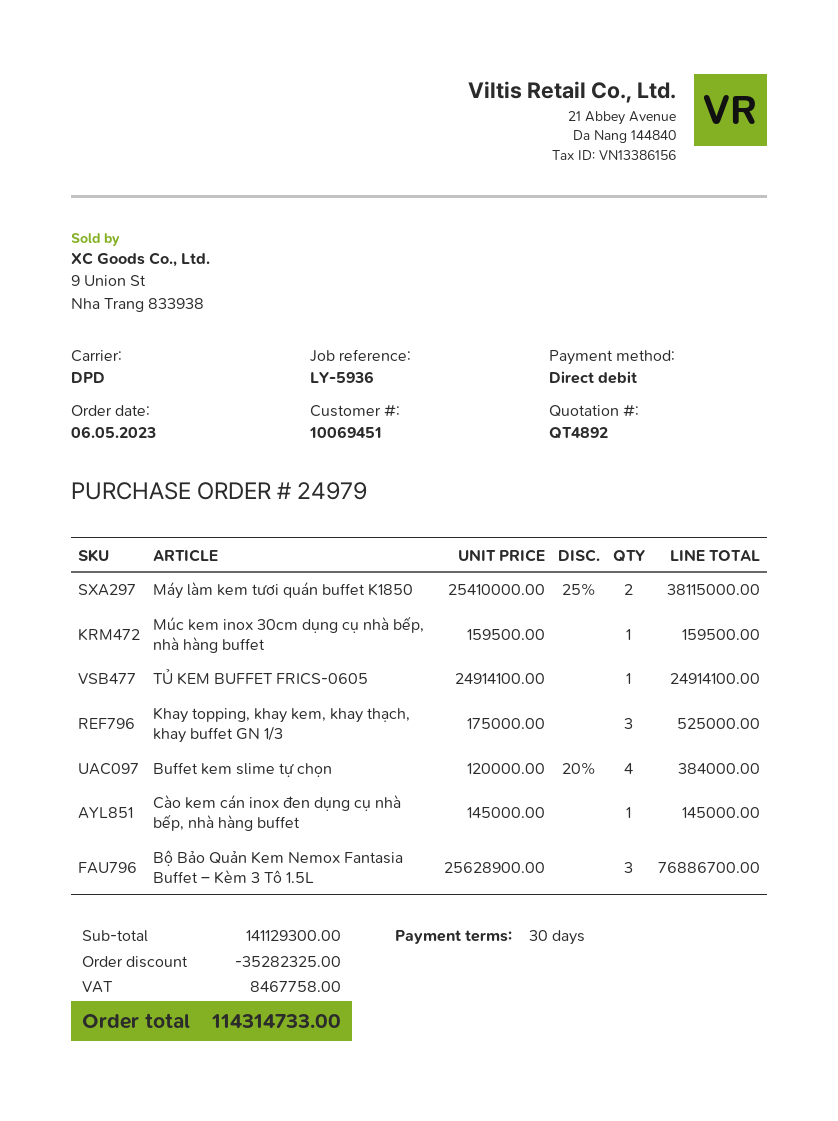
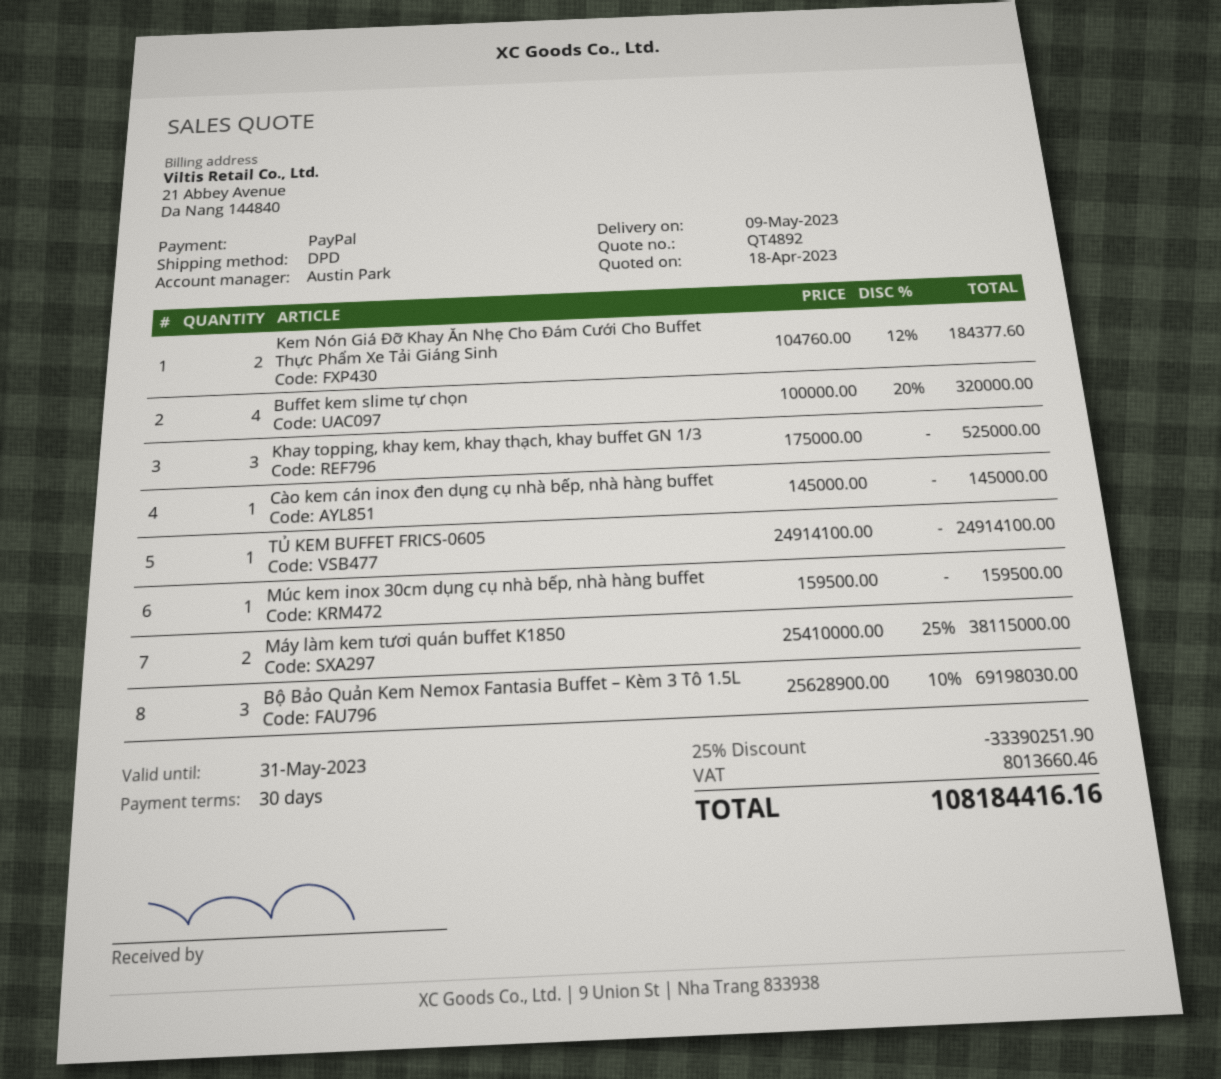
payment method: direct debit -> PayPal
Buffet kem slime tự chọn: 4 x 120000.00 - 20% = 384000.00 -> 4 x 100000.00 - 20% = 320000.00
Bộ Bảo Quản Kem Nemox Fantasia Buffet – Kèm 3 Tô 1.5L: 3 x 25628900.00 = 76886700.00 -> 3 x 25628900.00 - 10% = 69198030.00
Kem Nón Giá Đỡ Khay Ăn Nhẹ Cho Đám Cưới Cho Buffet Thực Phẩm Xe Tải Giáng Sinh: none -> 2 x 104760.00 - 12% = 184377.60
discount: 35282325.00 -> 33390251.90
tax: 8467758.00 -> 8013660.46
total: 114314733.00 -> 108184416.16

